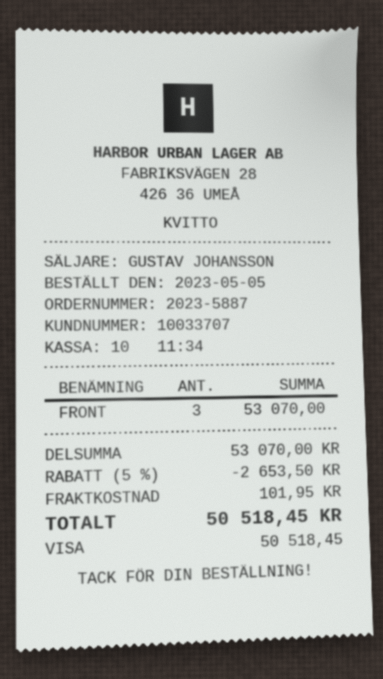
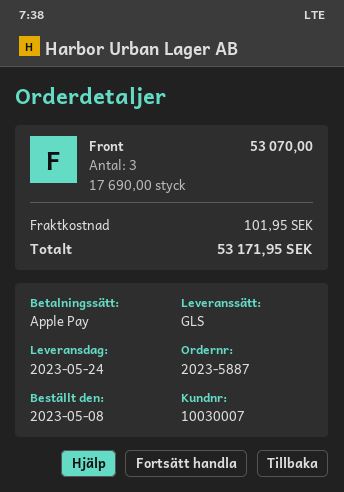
order date: 2023-05-05 -> 2023-05-08
customer number: 10033707 -> 10030007
payment method: Visa -> Apple Pay
discount: 5% = 2653.50 -> none
total: 50518.45 -> 53171.95

